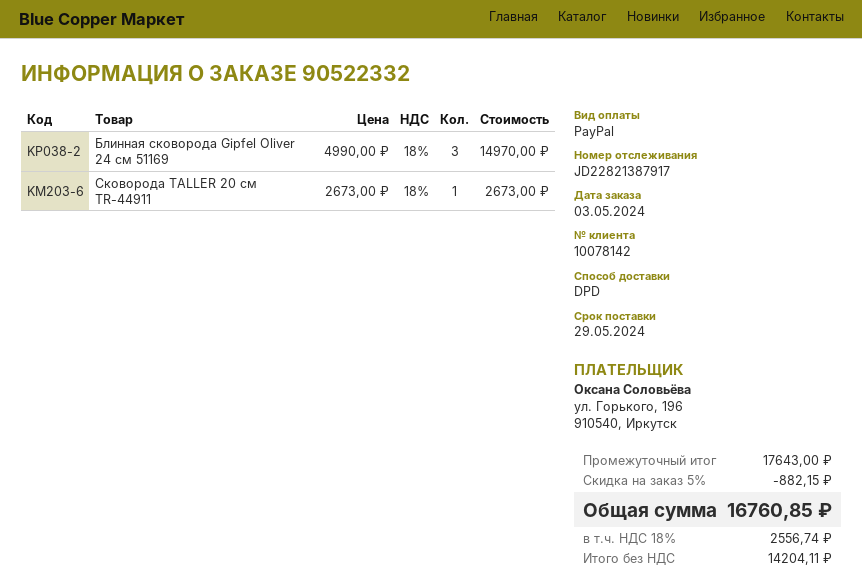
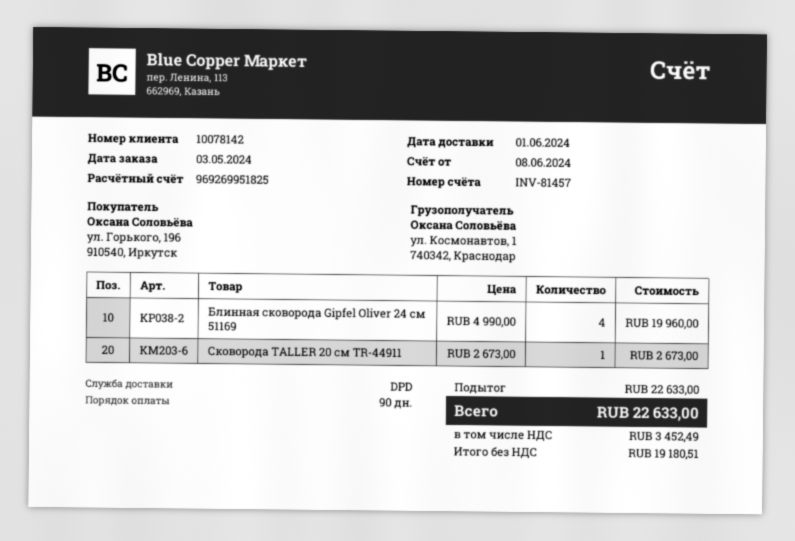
delivery date: 2024-05-29 -> 2024-06-01
Блинная сковорода Gipfel Oliver 24 см 51169: 3 x 4990.00 = 14970.00 -> 4 x 4990.00 = 19960.00
subtotal: 17643.00 -> 22633.00
discount: 5% = 882.15 -> none
net: 14204.11 -> 19180.51
tax: 2556.74 -> 3452.49
total: 16760.85 -> 22633.00

